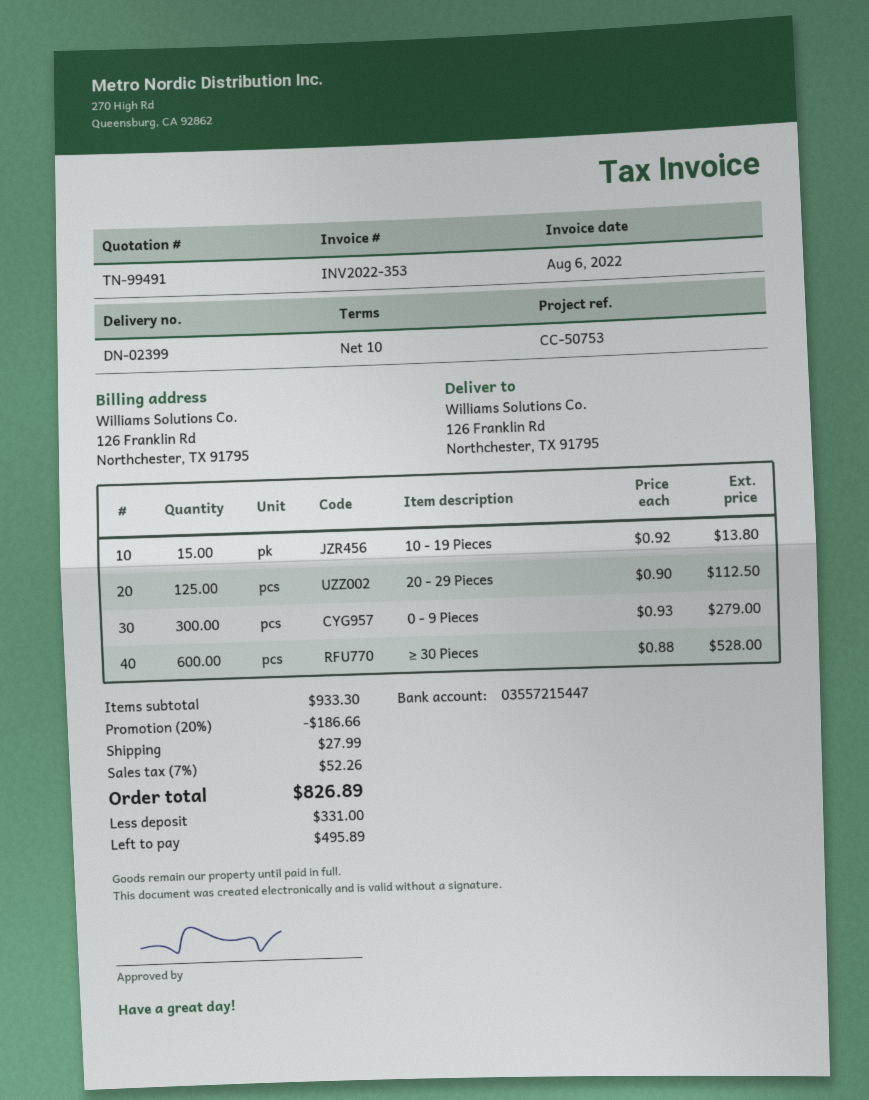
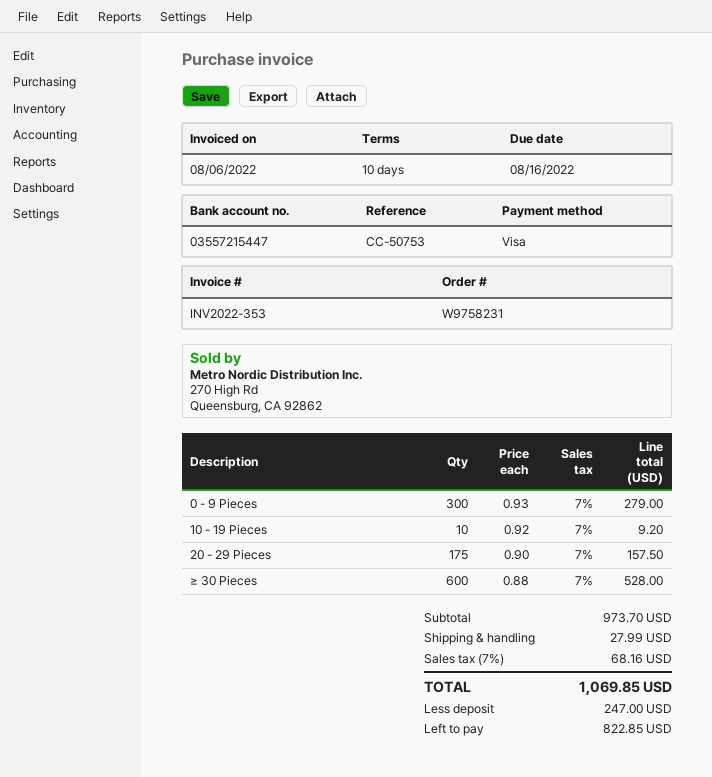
10 - 19 Pieces: 15 x 0.92 = 13.80 -> 10 x 0.92 = 9.20
20 - 29 Pieces: 125 x 0.90 = 112.50 -> 175 x 0.90 = 157.50
subtotal: 933.30 -> 973.70
discount: 20% = 186.66 -> none
tax: 7% = 52.26 -> 7% = 68.16
total: 826.89 -> 1069.85
deposit: 331.00 -> 247.00
balance: 495.89 -> 822.85

